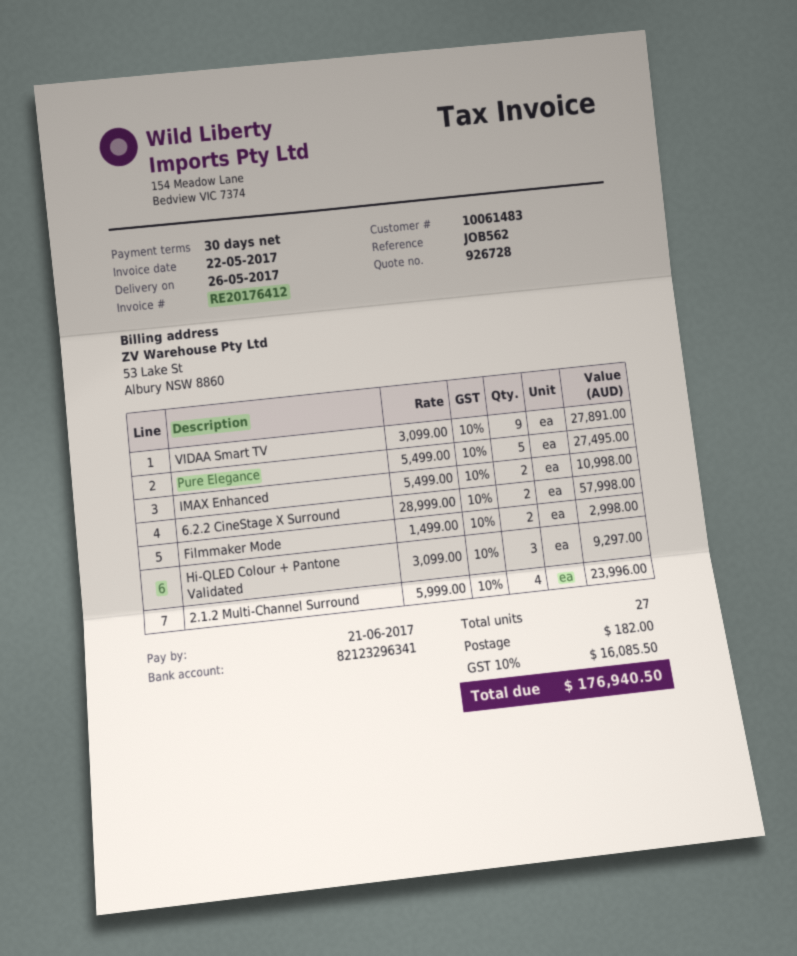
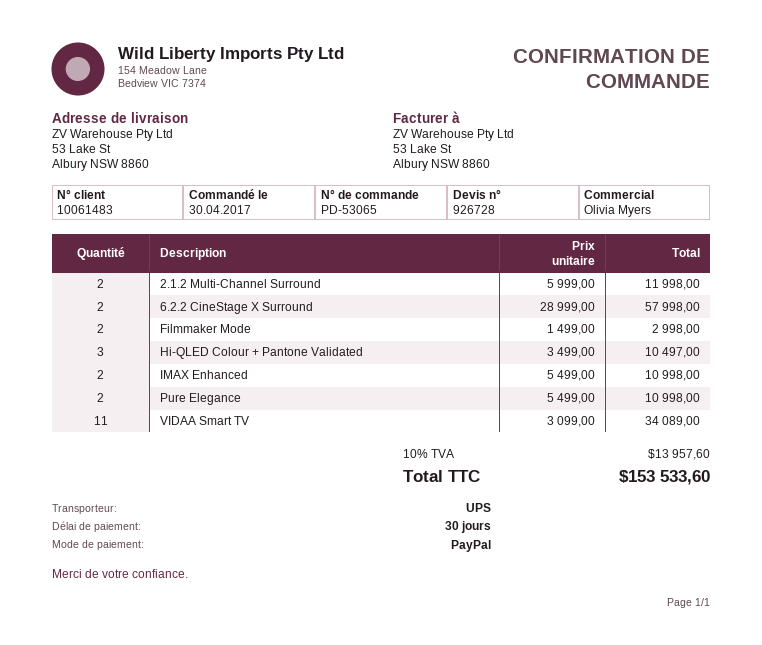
VIDAA Smart TV: 9 x 3099.00 = 27891.00 -> 11 x 3099.00 = 34089.00
Pure Elegance: 5 x 5499.00 = 27495.00 -> 2 x 5499.00 = 10998.00
Hi-QLED Colour + Pantone Validated: 3 x 3099.00 = 9297.00 -> 3 x 3499.00 = 10497.00
2.1.2 Multi-Channel Surround: 4 x 5999.00 = 23996.00 -> 2 x 5999.00 = 11998.00
shipping: 182.00 -> none
tax: 10% = 16085.50 -> 10% = 13957.60
total: 176940.50 -> 153533.60

